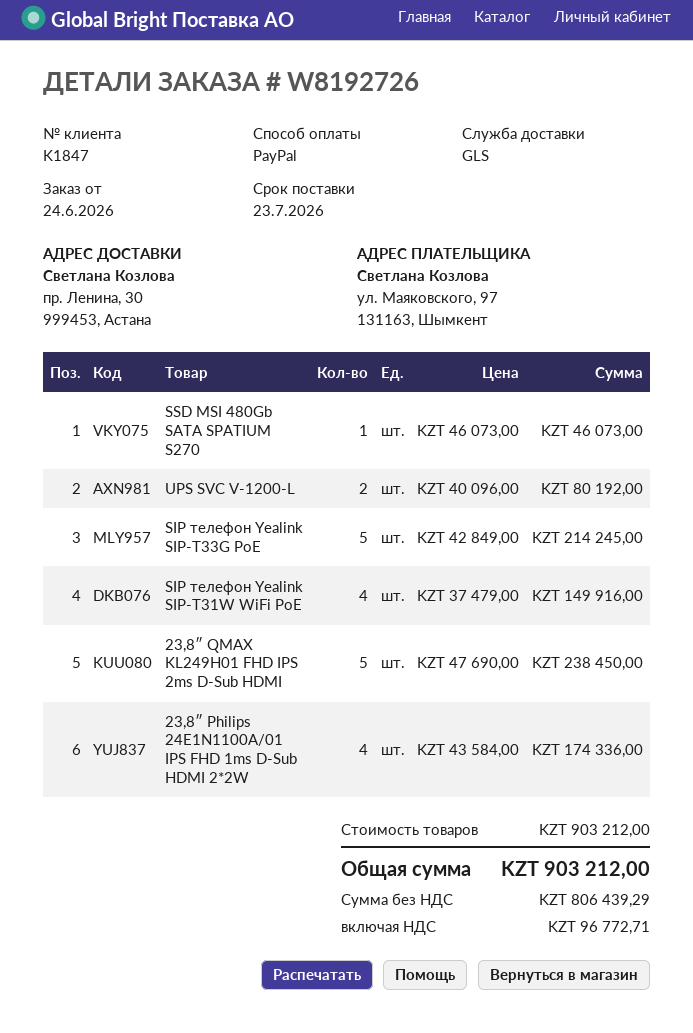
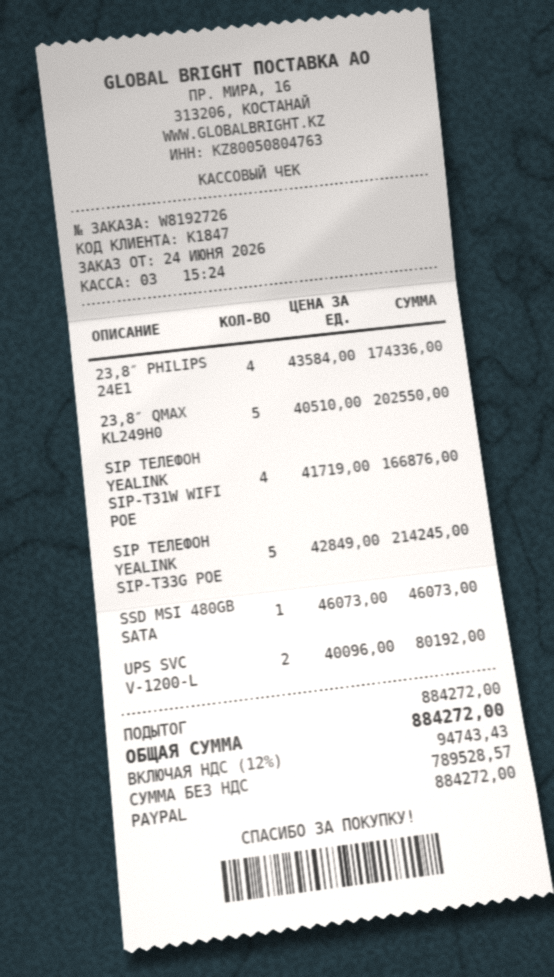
SIP телефон Yealink SIP-T31W WiFi PoE: 4 x 37479.00 = 149916.00 -> 4 x 41719.00 = 166876.00
23,8″ QMAX KL249H01 FHD IPS 2ms D-Sub HDMI: 5 x 47690.00 = 238450.00 -> 5 x 40510.00 = 202550.00
subtotal: 903212.00 -> 884272.00
net: 806439.29 -> 789528.57
tax: 96772.71 -> 94743.43
total: 903212.00 -> 884272.00

